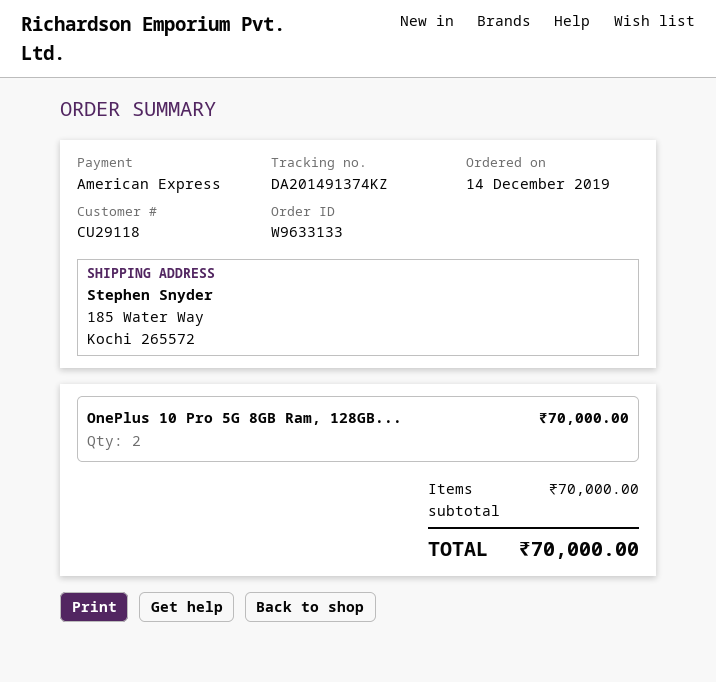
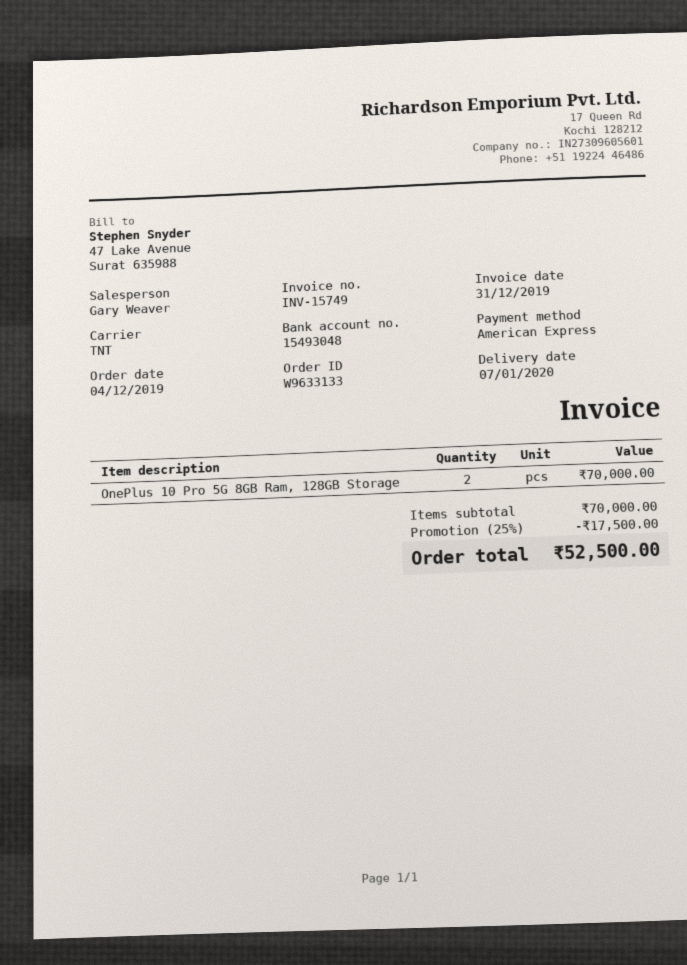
order date: 2019-12-14 -> 2019-12-04
discount: none -> 25% = 17500.00
total: 70000.00 -> 52500.00

